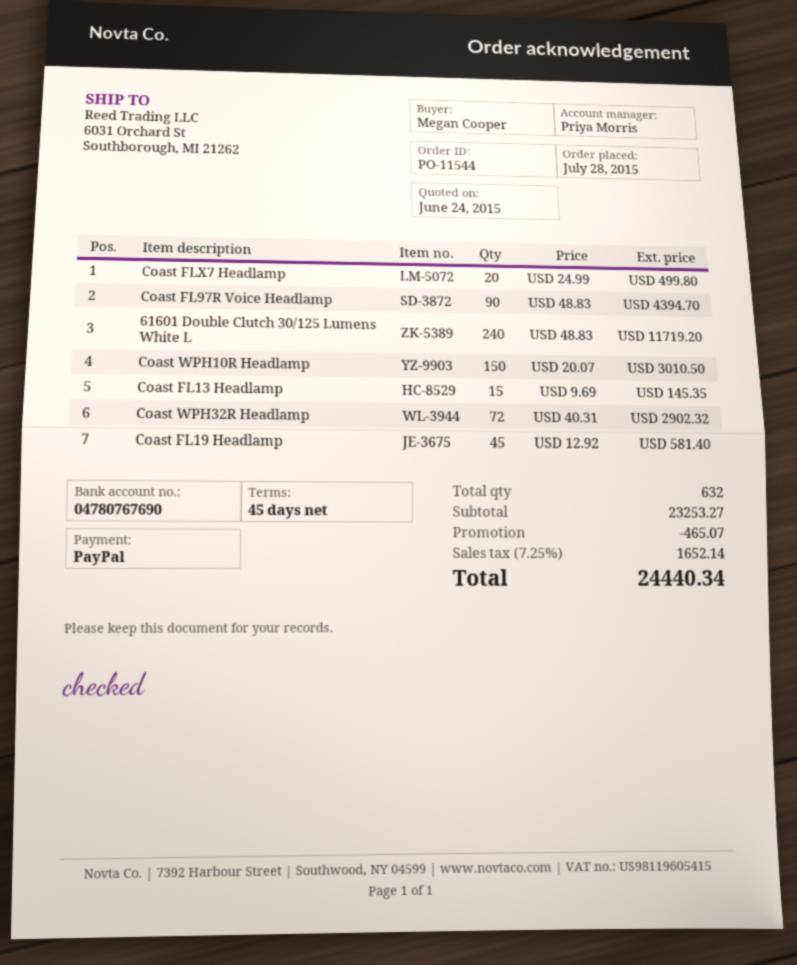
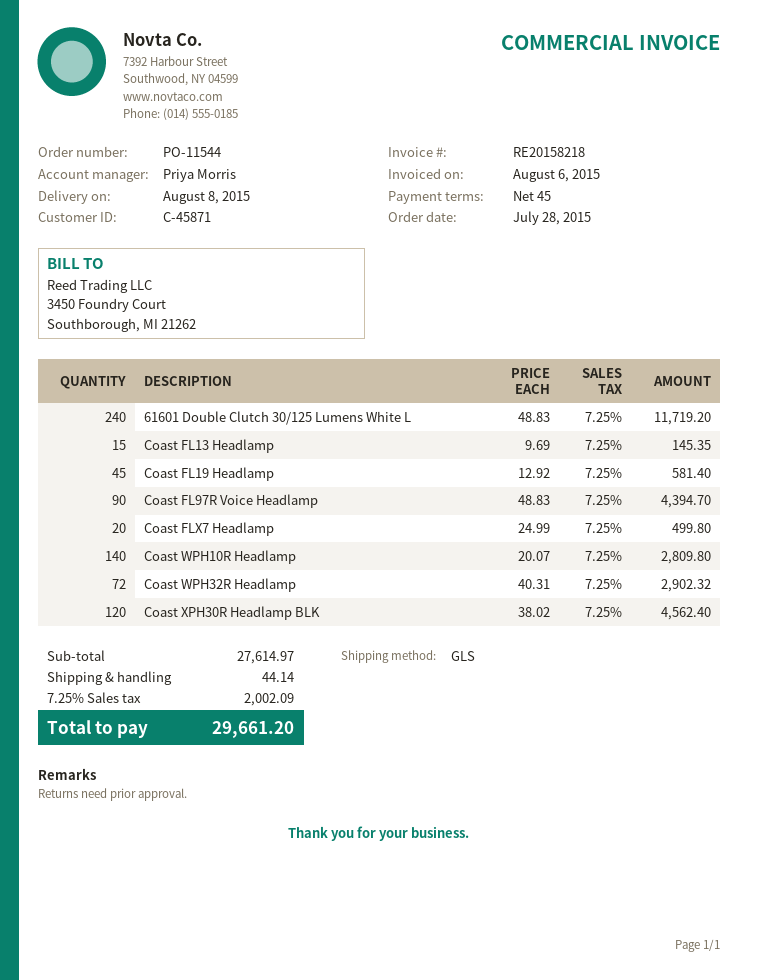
Coast WPH10R Headlamp: 150 x 20.07 = 3010.50 -> 140 x 20.07 = 2809.80
Coast XPH30R Headlamp BLK: none -> 120 x 38.02 = 4562.40
subtotal: 23253.27 -> 27614.97
discount: 465.07 -> none
shipping: none -> 44.14
tax: 7.25% = 1652.14 -> 7.25% = 2002.09
total: 24440.34 -> 29661.20

